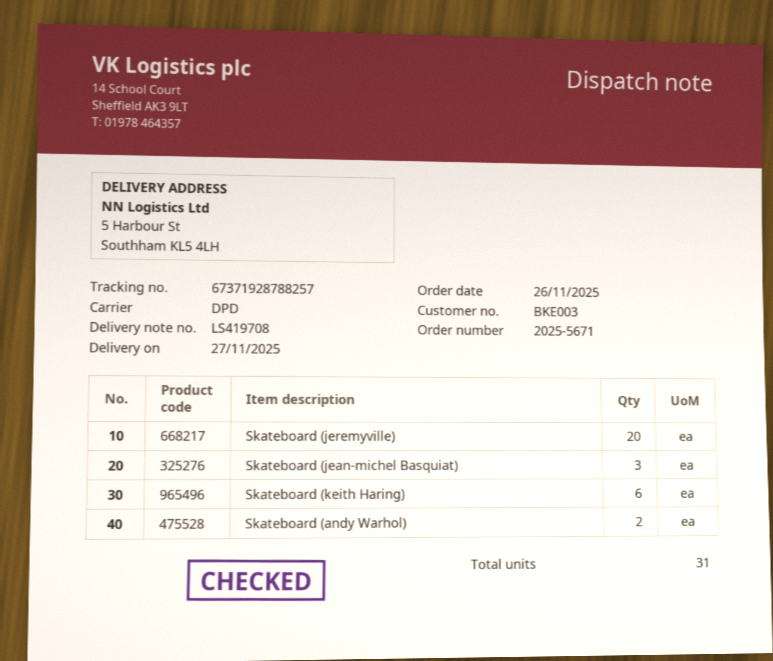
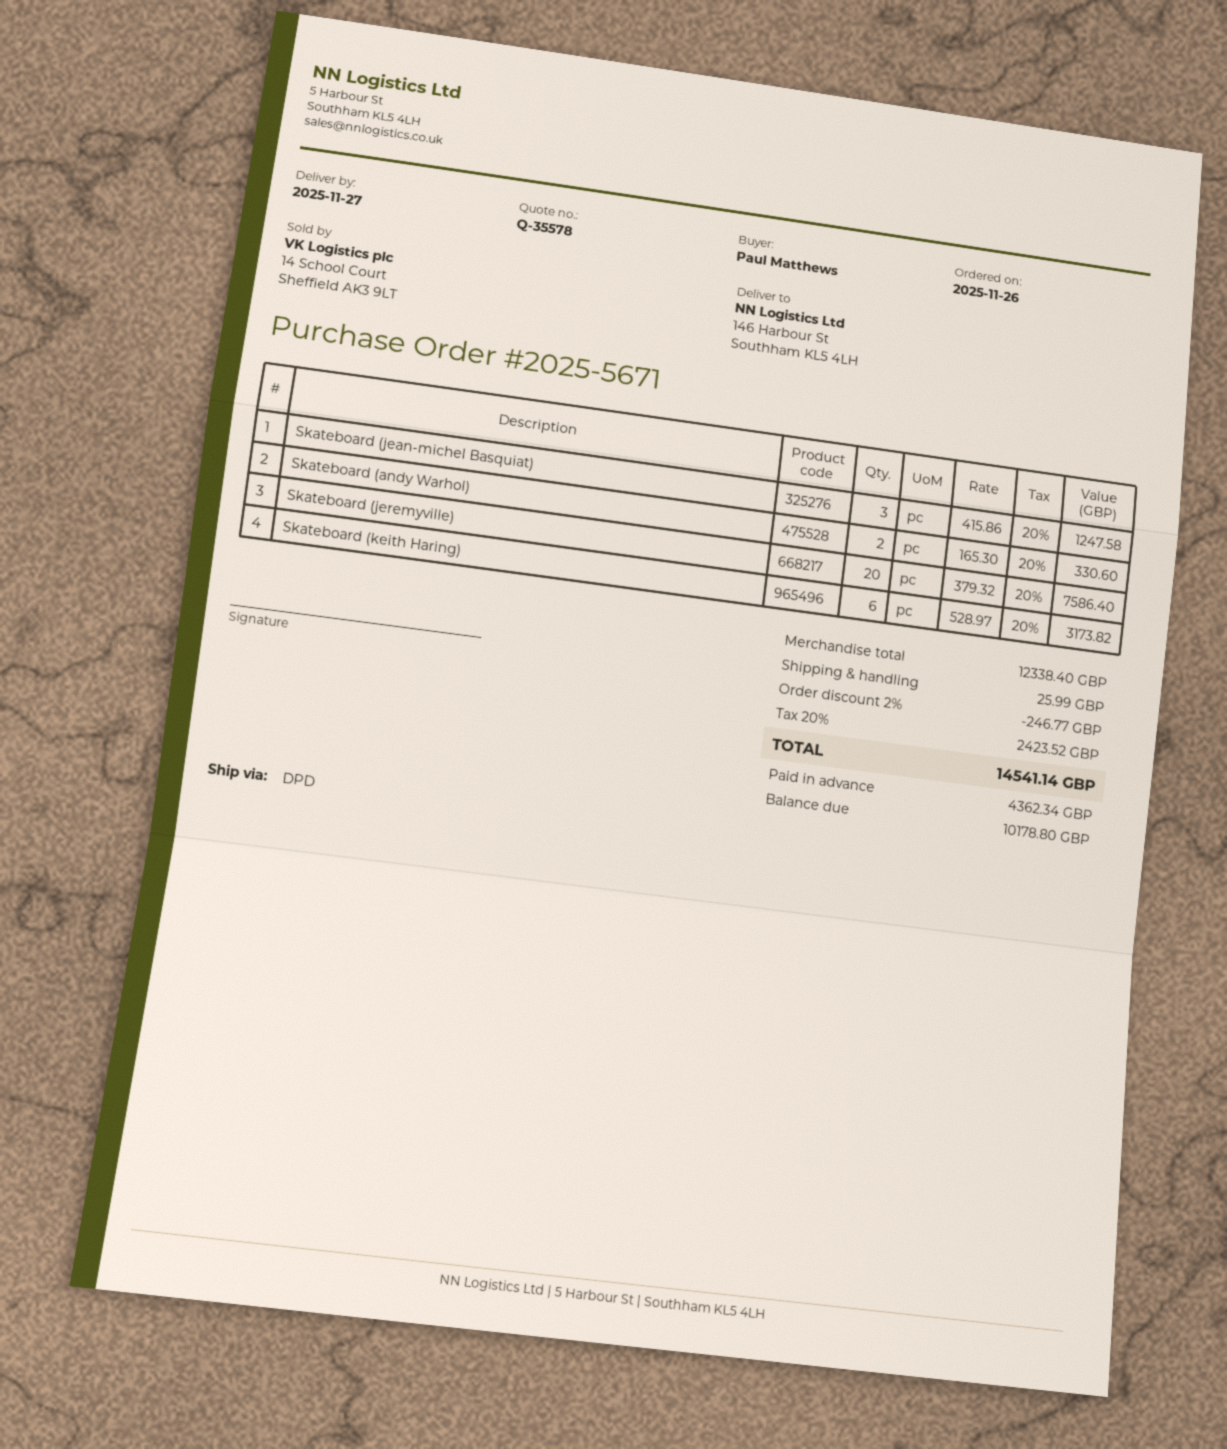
ship to: 5 Harbour St, Southham KL5 4LH -> 146 Harbour St, Southham KL5 4LH

